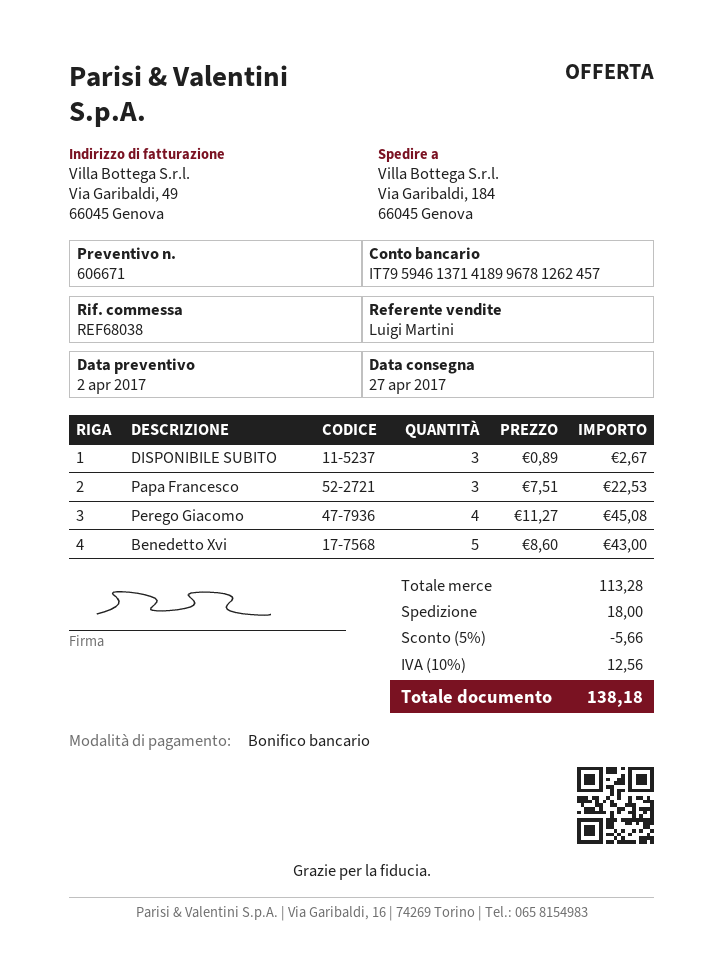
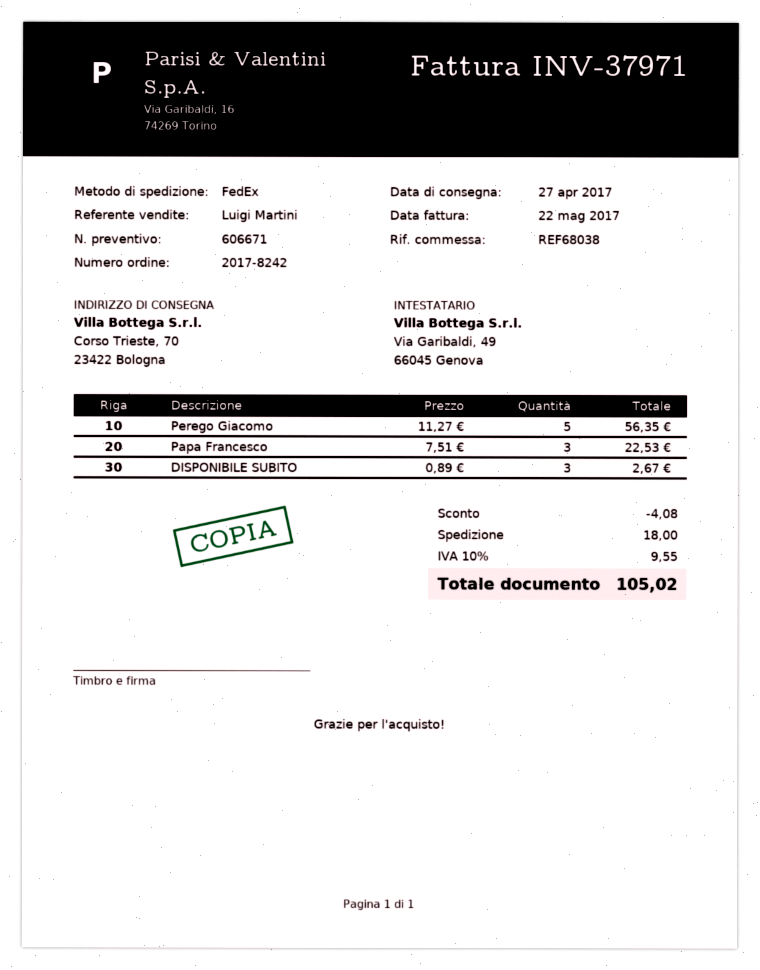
ship to: Via Garibaldi, 184, 66045 Genova -> Corso Trieste, 70, 23422 Bologna
Perego Giacomo: 4 x 11.27 = 45.08 -> 5 x 11.27 = 56.35
Benedetto Xvi: 5 x 8.60 = 43.00 -> none
discount: 5.66 -> 4.08
tax: 10% = 12.56 -> 10% = 9.55
total: 138.18 -> 105.02

